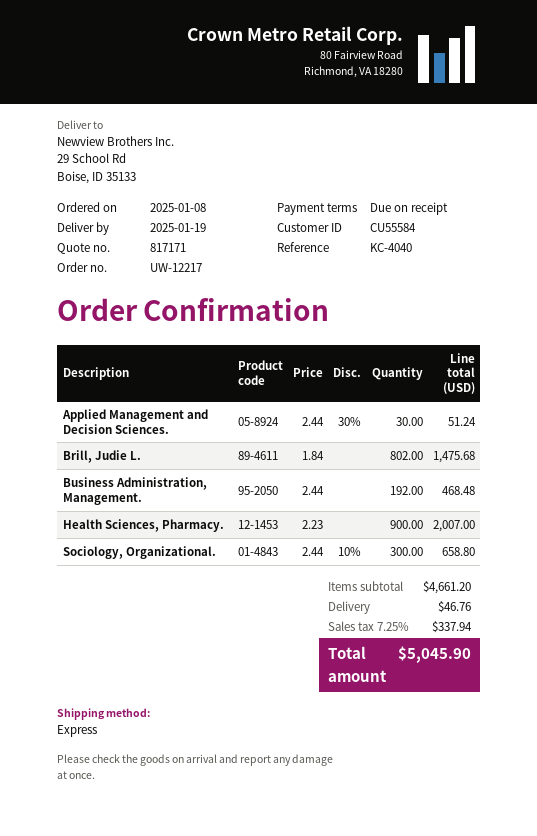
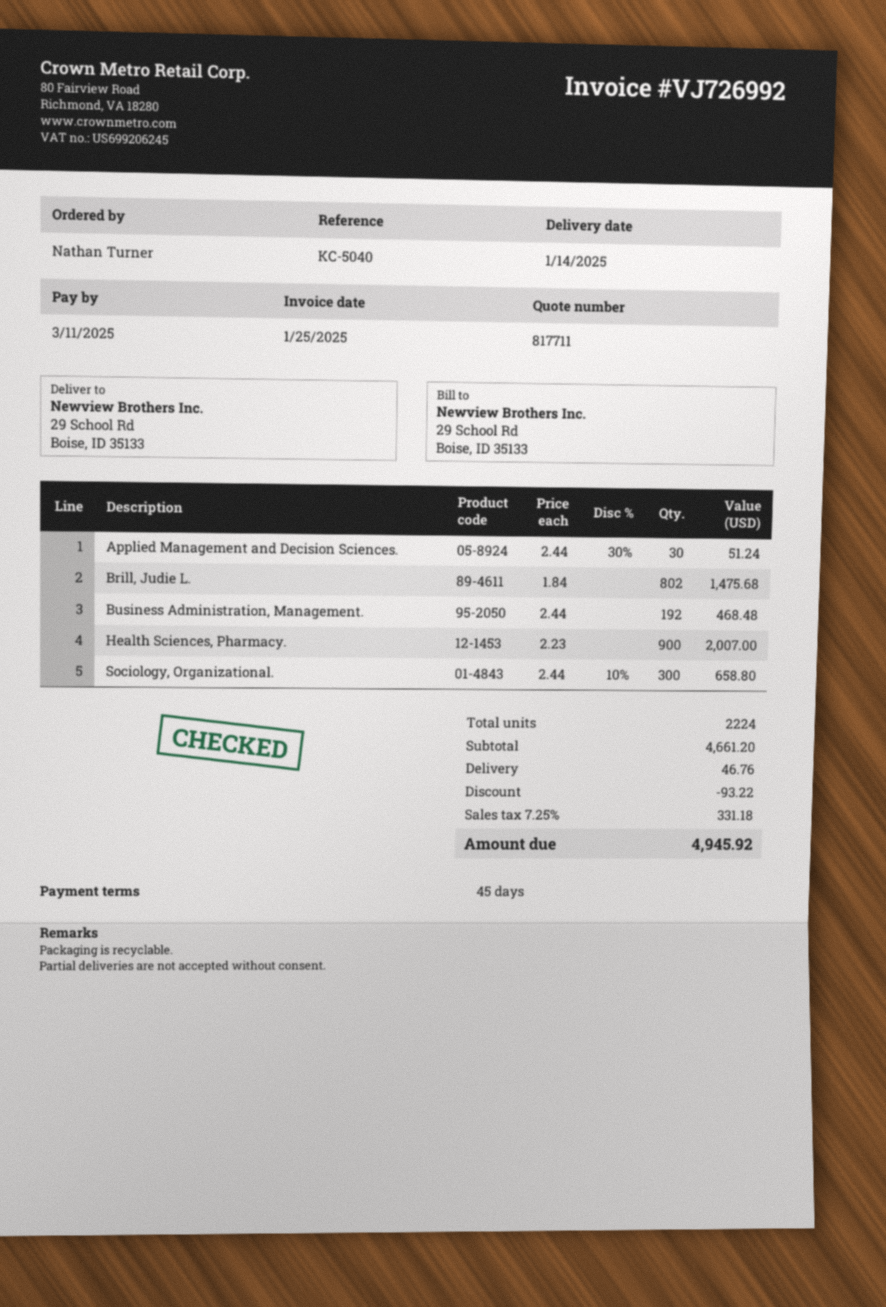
quote number: 817171 -> 817711
delivery date: 2025-01-19 -> 2025-01-14
payment terms: on receipt -> 45 days
reference: KC-4040 -> KC-5040
discount: none -> 93.22
tax: 7.25% = 337.94 -> 7.25% = 331.18
total: 5045.90 -> 4945.92

